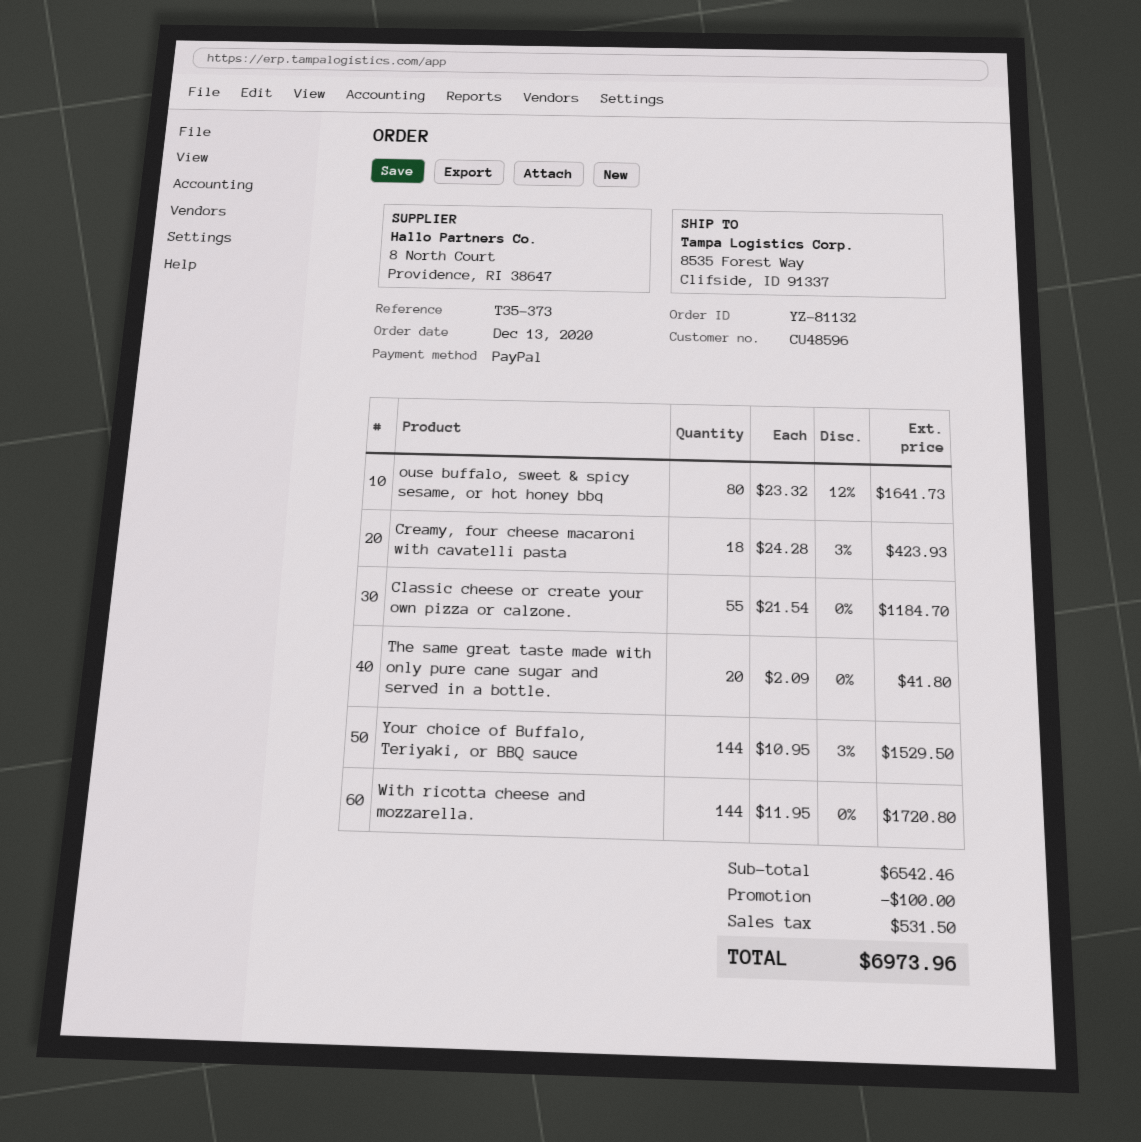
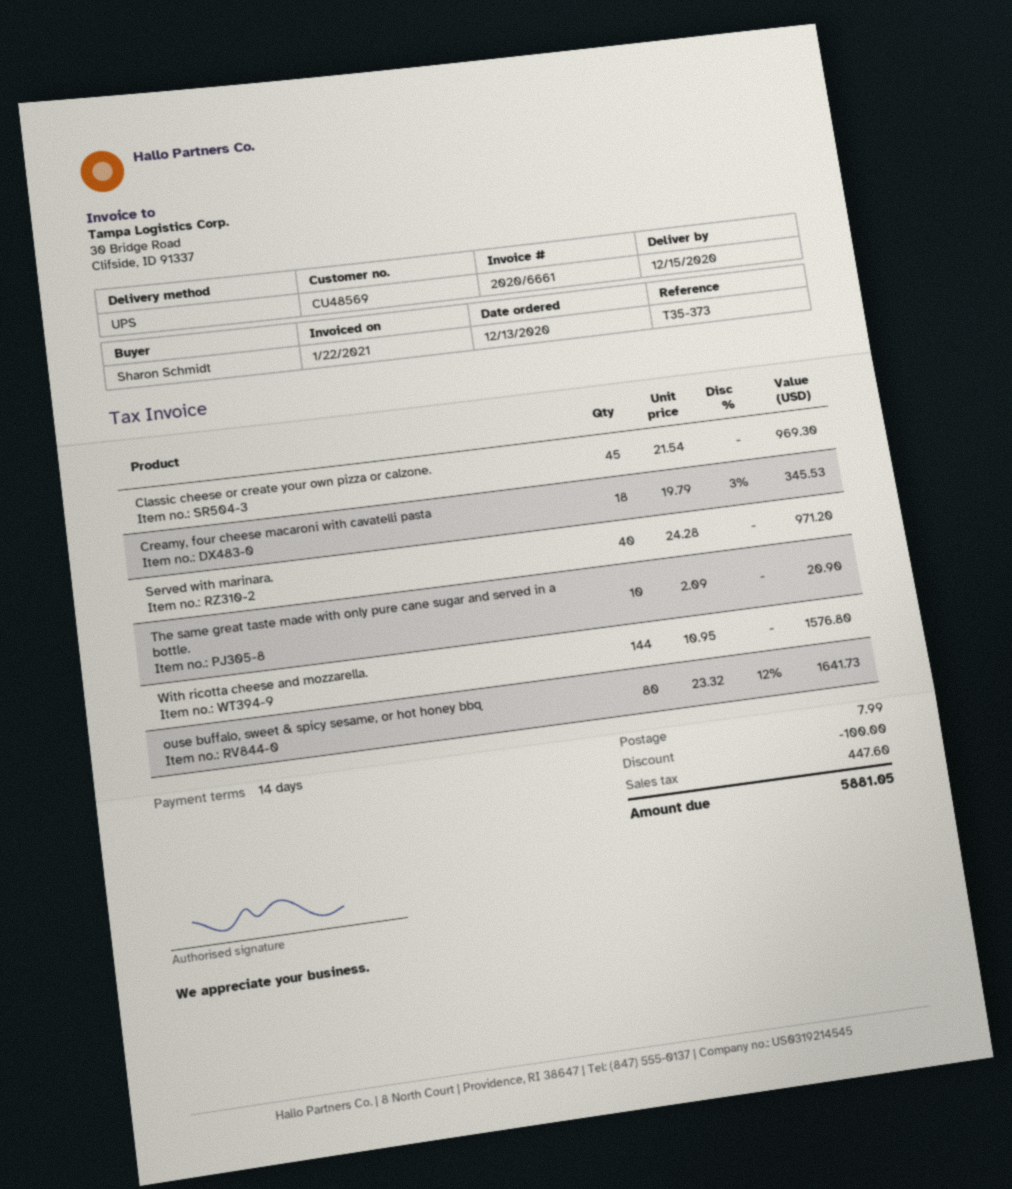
customer number: CU48596 -> CU48569
Creamy, four cheese macaroni with cavatelli pasta: 18 x 24.28 - 3% = 423.93 -> 18 x 19.79 - 3% = 345.53
Classic cheese or create your own pizza or calzone.: 55 x 21.54 = 1184.70 -> 45 x 21.54 = 969.30
The same great taste made with only pure cane sugar and served in a bottle.: 20 x 2.09 = 41.80 -> 10 x 2.09 = 20.90
Your choice of Buffalo, Teriyaki, or BBQ sauce: 144 x 10.95 - 3% = 1529.50 -> none
With ricotta cheese and mozzarella.: 144 x 11.95 = 1720.80 -> 144 x 10.95 = 1576.80
Served with marinara.: none -> 40 x 24.28 = 971.20
shipping: none -> 7.99
tax: 531.50 -> 447.60
total: 6973.96 -> 5881.05

